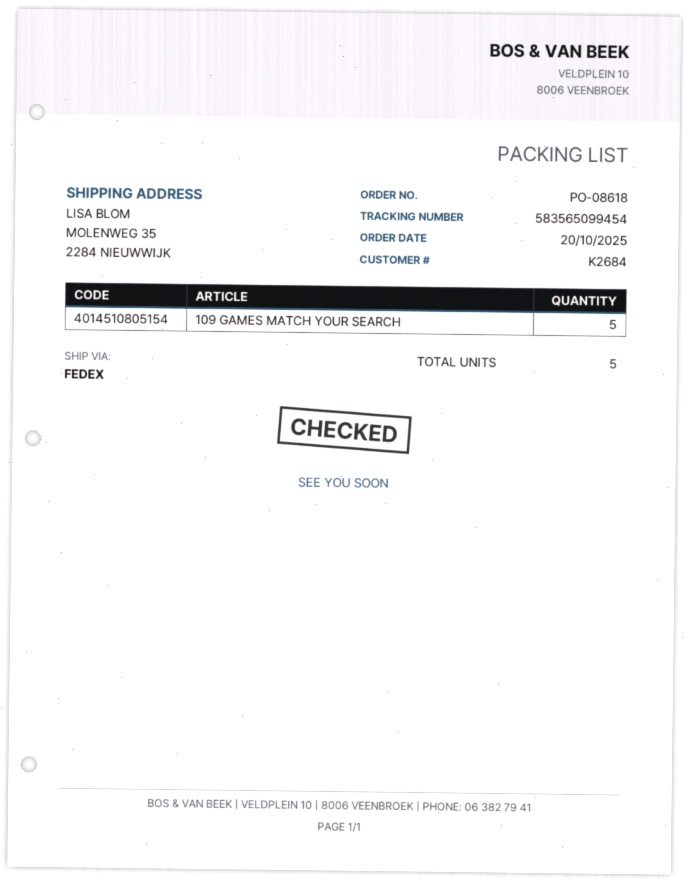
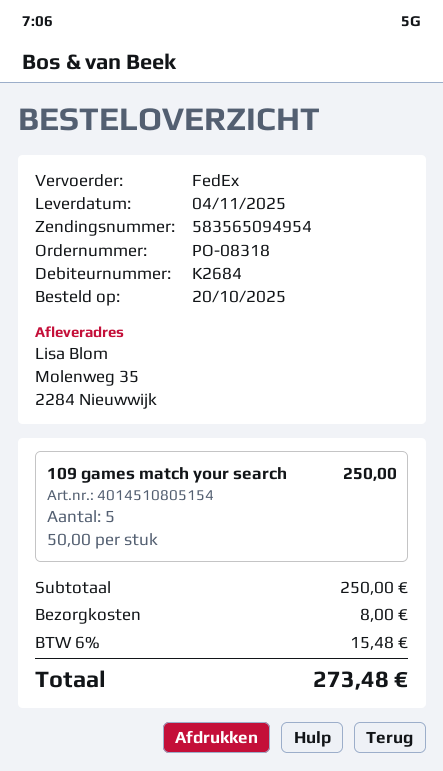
order number: PO-08618 -> PO-08318
tracking number: 583565099454 -> 583565094954

